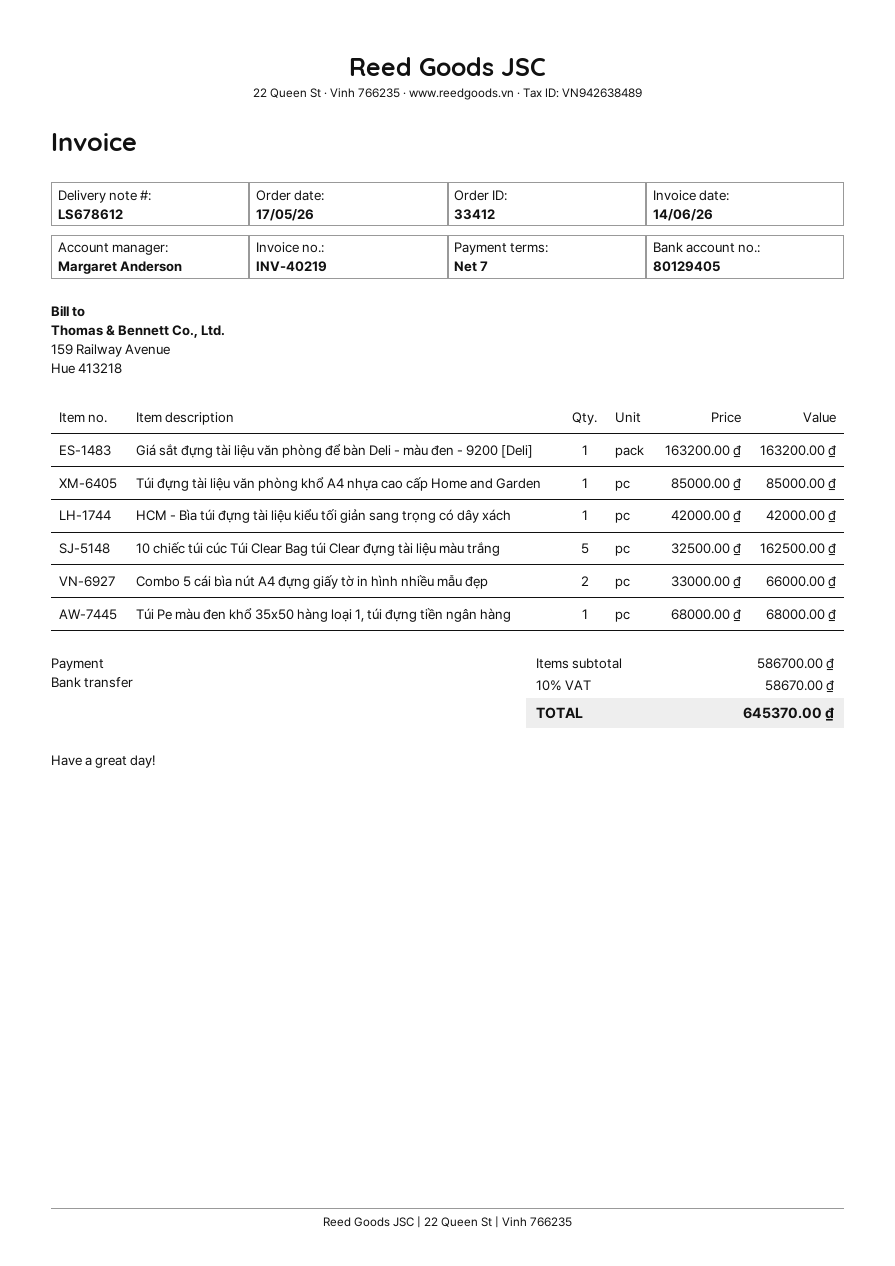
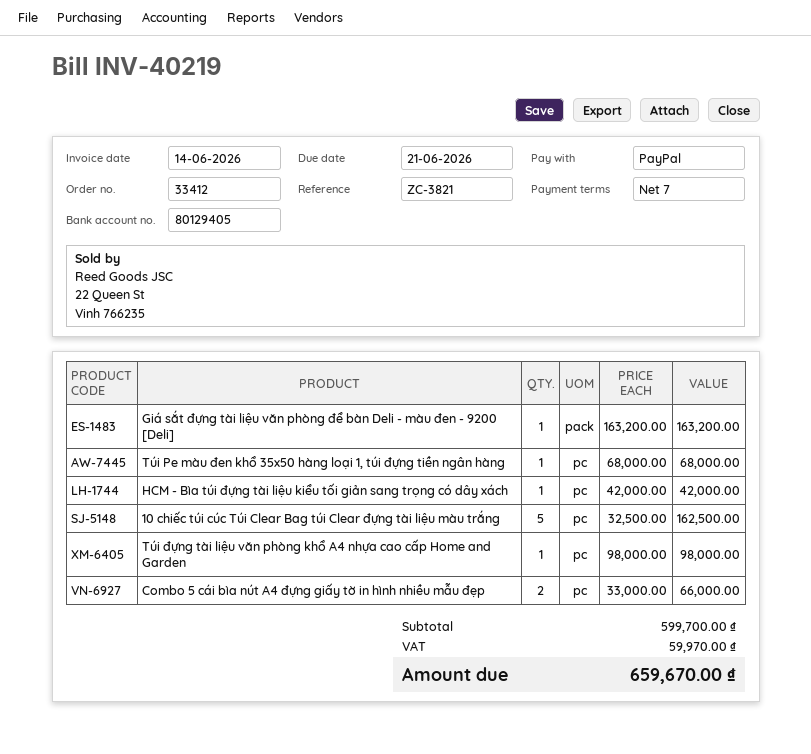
payment method: bank transfer -> PayPal
Túi đựng tài liệu văn phòng khổ A4 nhựa cao cấp Home and Garden: 1 x 85000.00 = 85000.00 -> 1 x 98000.00 = 98000.00
subtotal: 586700.00 -> 599700.00
tax: 58670.00 -> 59970.00
total: 645370.00 -> 659670.00

